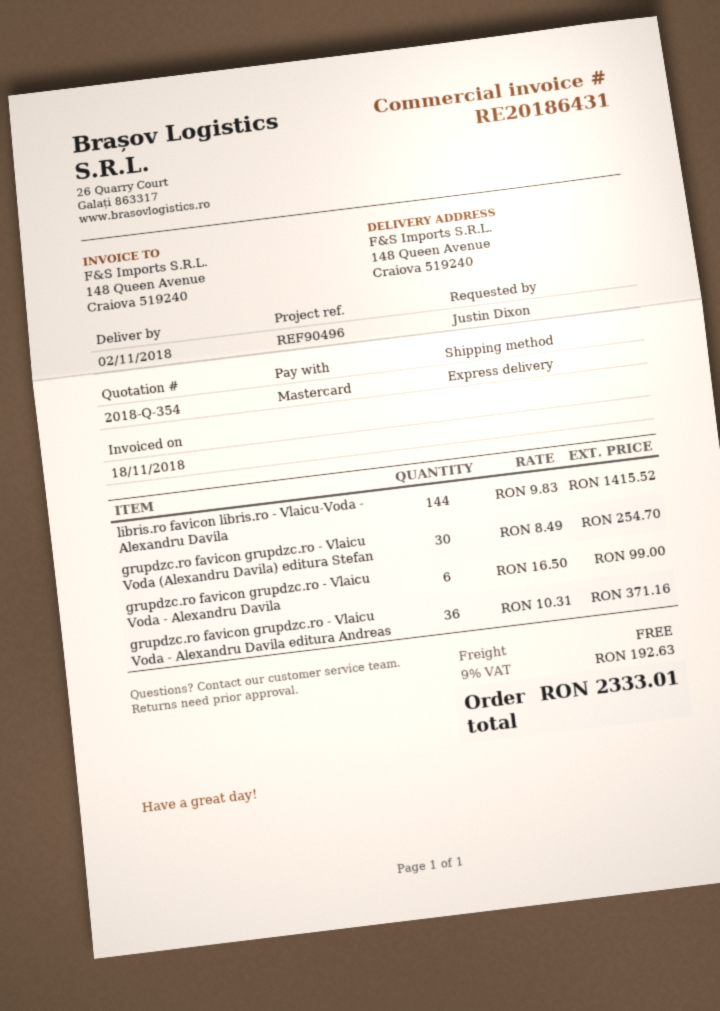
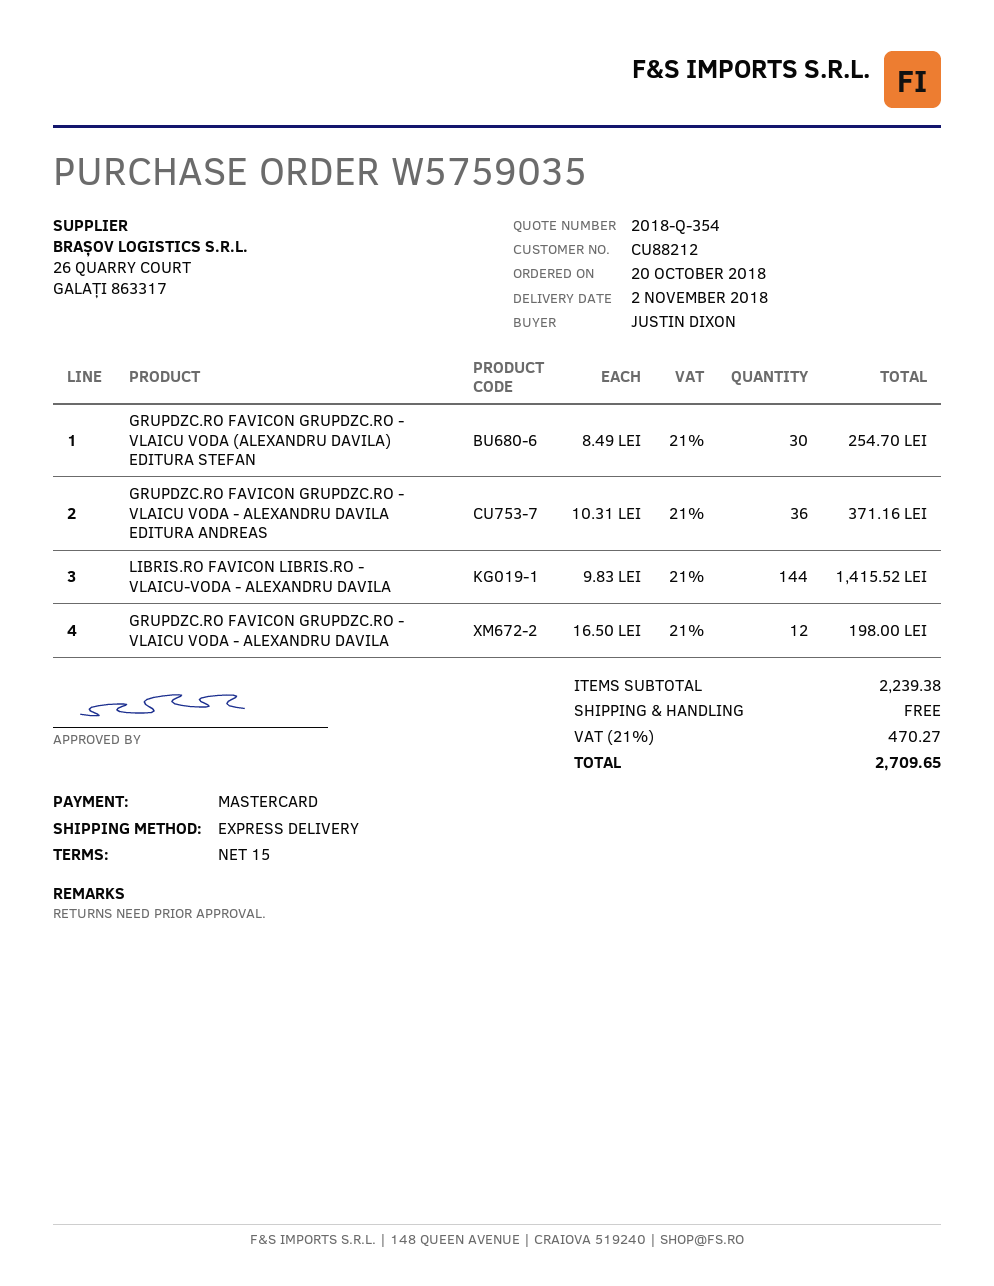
grupdzc.ro favicon grupdzc.ro - Vlaicu Voda - Alexandru Davila: 6 x 16.50 = 99.00 -> 12 x 16.50 = 198.00
tax: 9% = 192.63 -> 21% = 470.27
total: 2333.01 -> 2709.65

